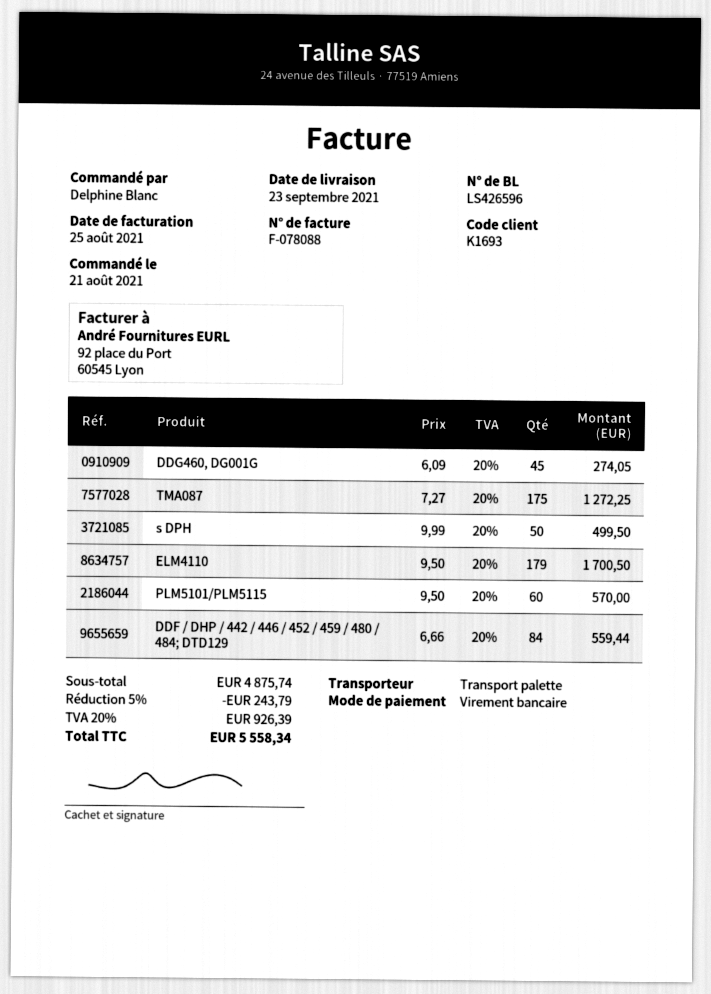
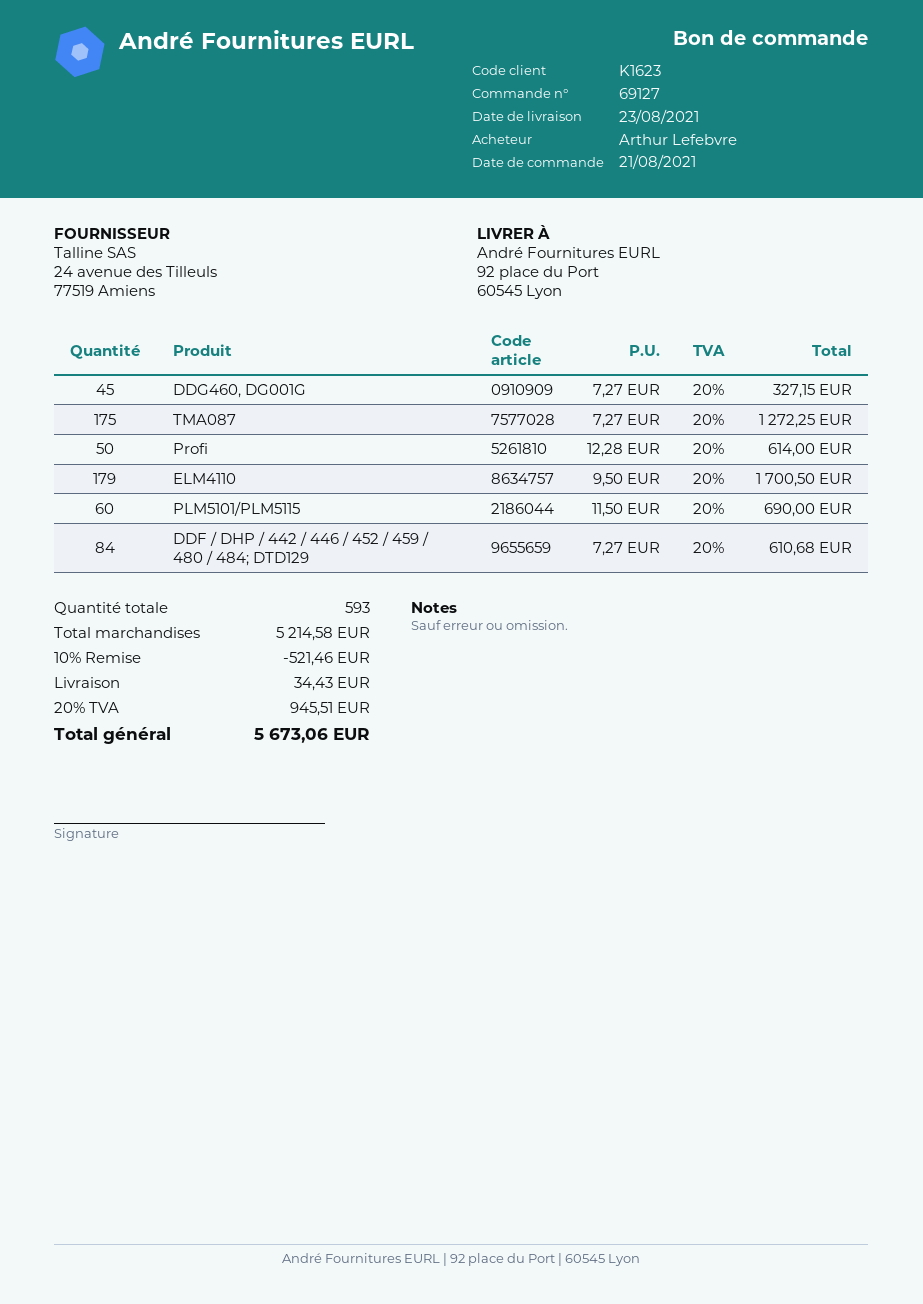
delivery date: 2021-09-23 -> 2021-08-23
customer number: K1693 -> K1623
ordered by: Delphine Blanc -> Arthur Lefebvre
DDG460, DG001G: 45 x 6.09 = 274.05 -> 45 x 7.27 = 327.15
s DPH: 50 x 9.99 = 499.50 -> none
PLM5101/PLM5115: 60 x 9.50 = 570.00 -> 60 x 11.50 = 690.00
DDF / DHP / 442 / 446 / 452 / 459 / 480 / 484; DTD129: 84 x 6.66 = 559.44 -> 84 x 7.27 = 610.68
Profi: none -> 50 x 12.28 = 614.00
subtotal: 4875.74 -> 5214.58
discount: 5% = 243.79 -> 10% = 521.46
shipping: none -> 34.43
tax: 20% = 926.39 -> 20% = 945.51
total: 5558.34 -> 5673.06

